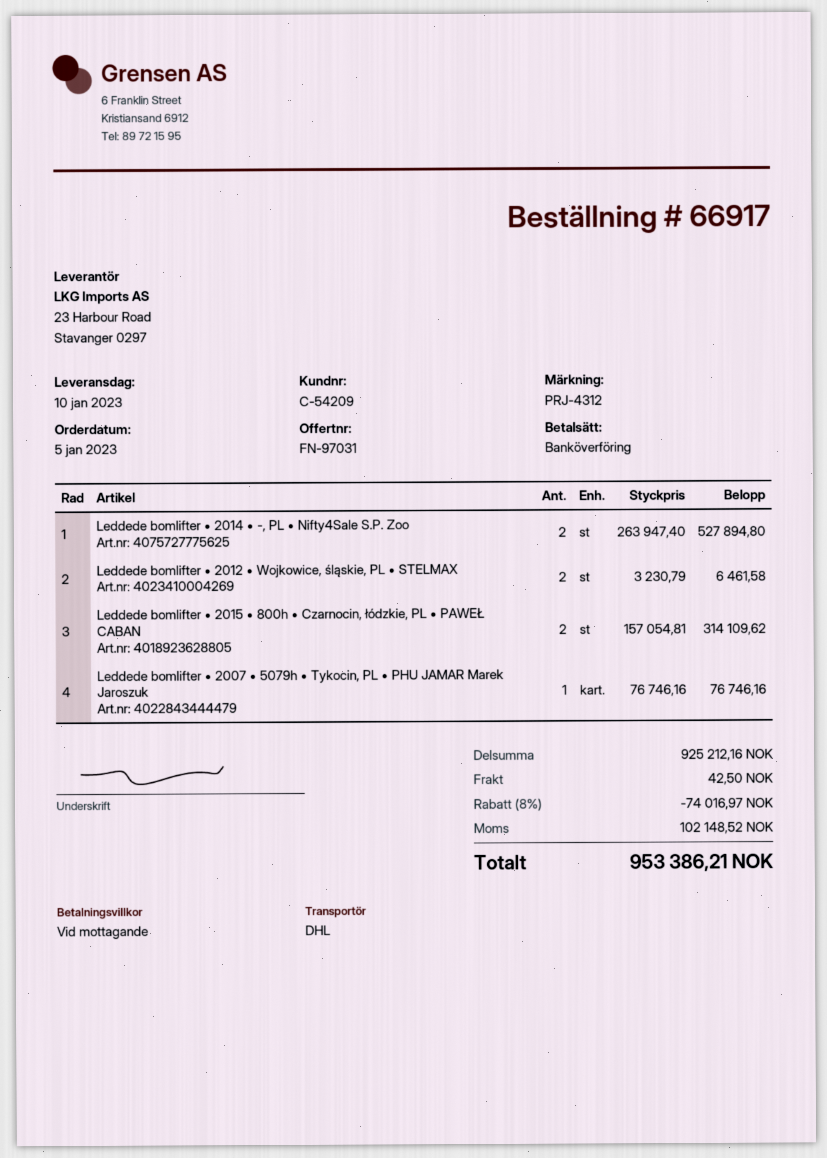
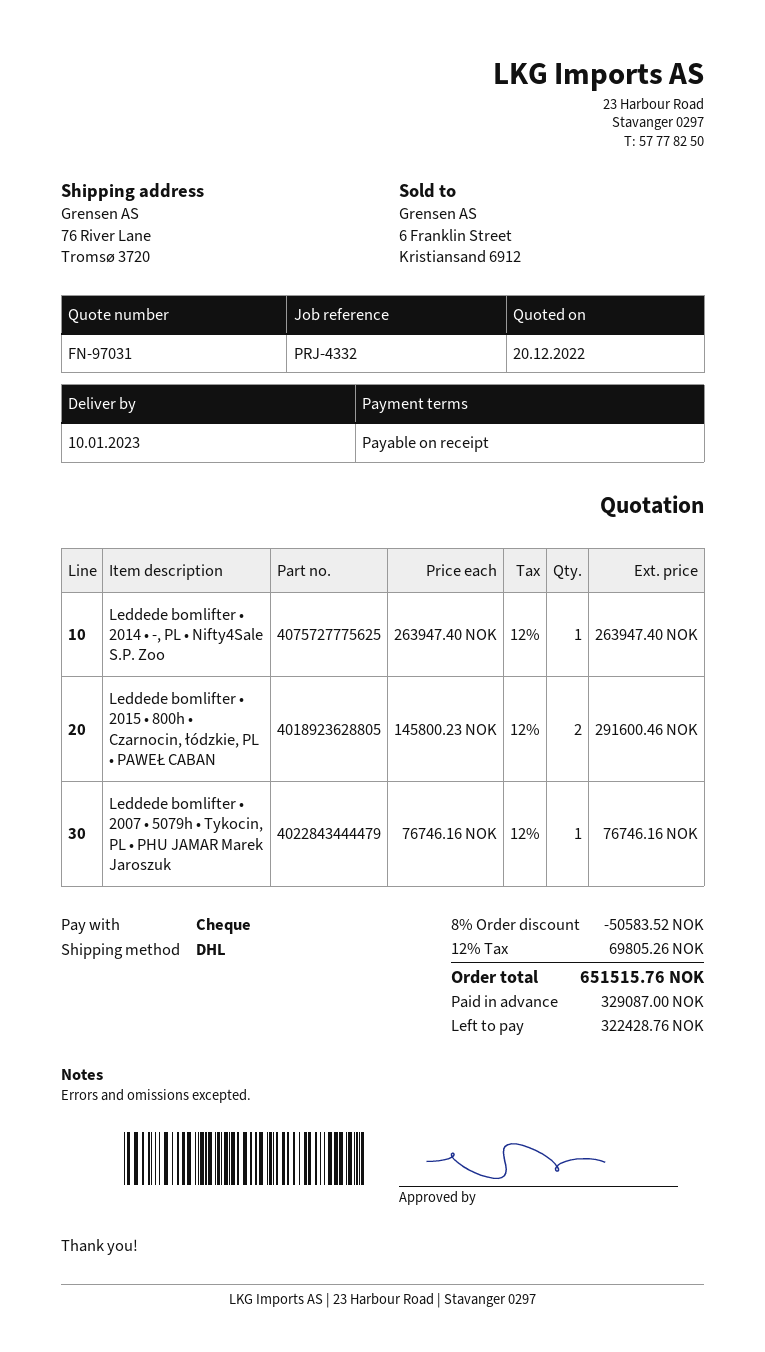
reference: PRJ-4312 -> PRJ-4332
payment method: bank transfer -> cheque
Leddede bomlifter • 2014 • -, PL • Nifty4Sale S.P. Zoo: 2 x 263947.40 = 527894.80 -> 1 x 263947.40 = 263947.40
Leddede bomlifter • 2012 • Wojkowice, śląskie, PL • STELMAX: 2 x 3230.79 = 6461.58 -> none
Leddede bomlifter • 2015 • 800h • Czarnocin, łódzkie, PL • PAWEŁ CABAN: 2 x 157054.81 = 314109.62 -> 2 x 145800.23 = 291600.46
discount: 8% = 74016.97 -> 8% = 50583.52
shipping: 42.50 -> none
tax: 102148.52 -> 69805.26
total: 953386.21 -> 651515.76

